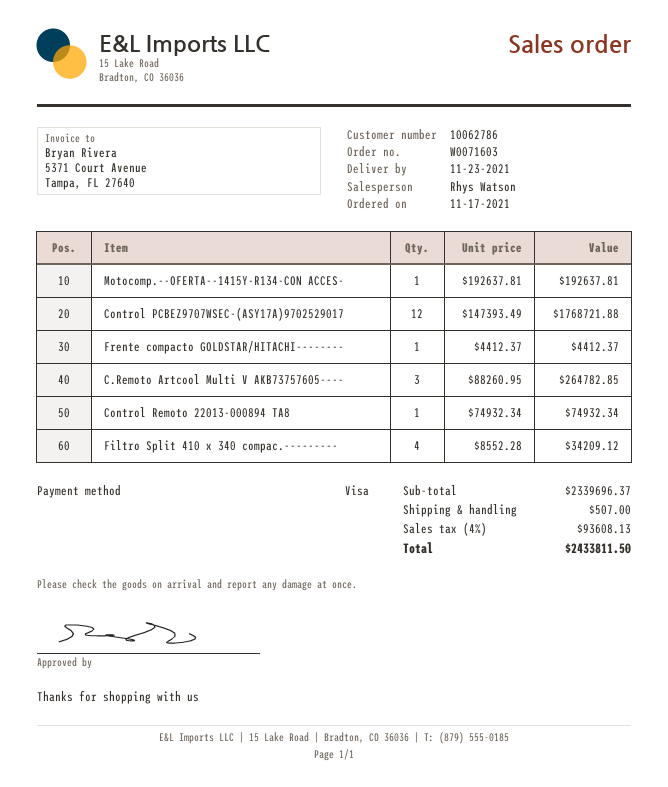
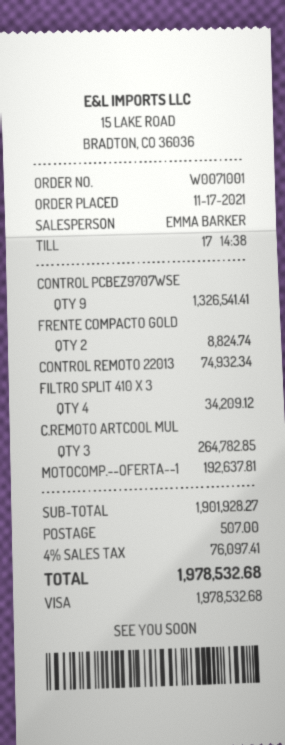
order number: W0071603 -> W0071001
sales rep: Rhys Watson -> EMMA BARKER
Control PCBEZ9707WSEC-(ASY17A)9702529017: 12 for 1768721.88 -> 9 for 1326541.41
Frente compacto GOLDSTAR/HITACHI--------: 1 for 4412.37 -> 2 for 8824.74
subtotal: 2339696.37 -> 1901928.27
tax: 4% = 93608.13 -> 4% = 76097.41
total: 2433811.50 -> 1978532.68

